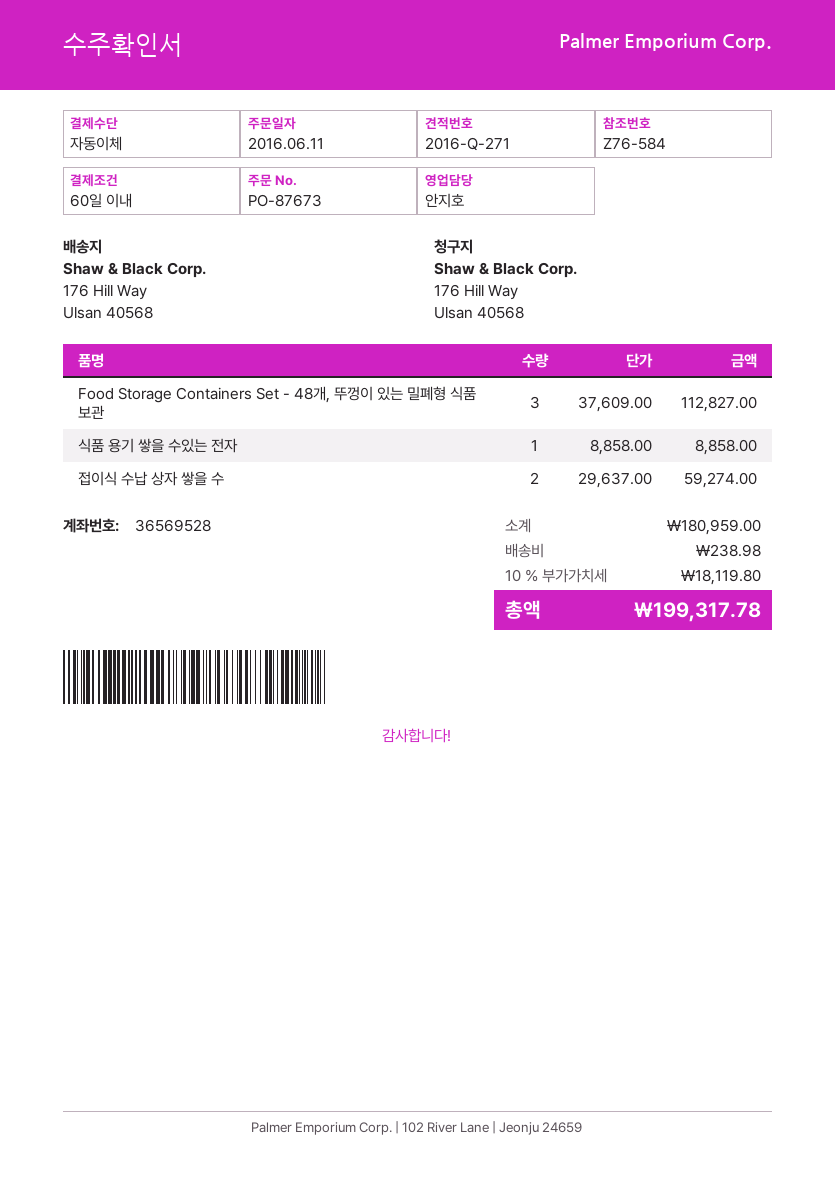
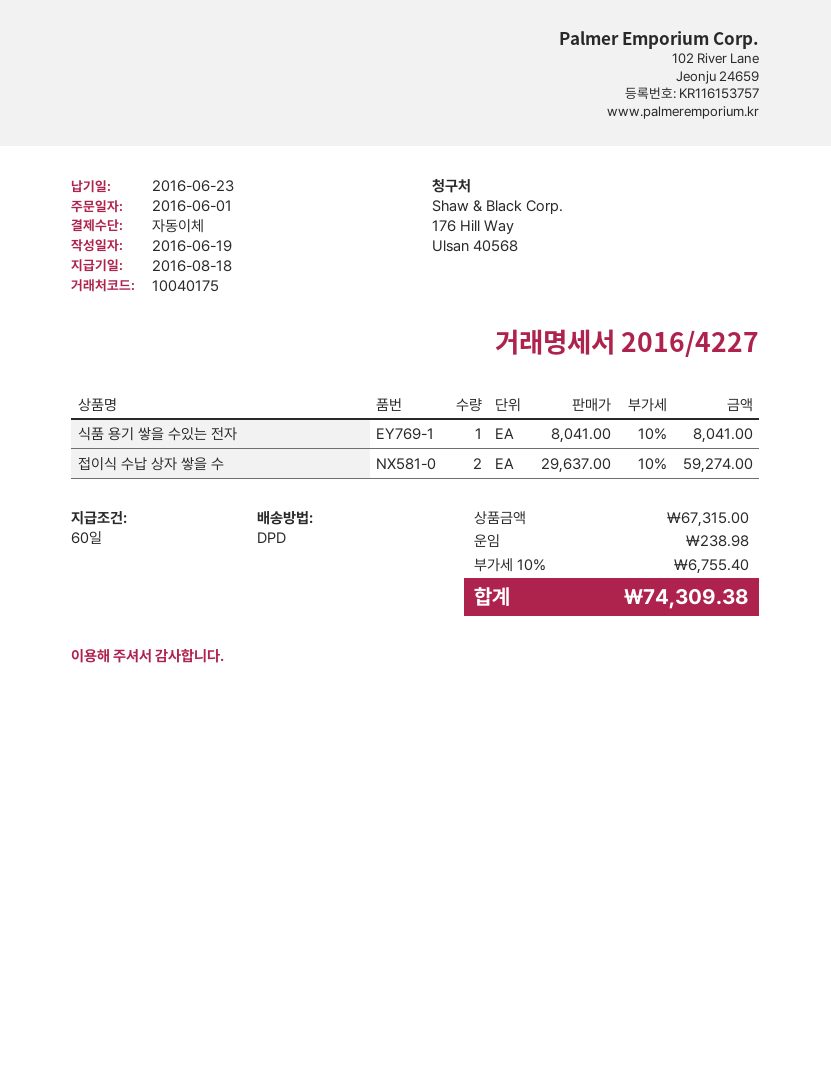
order date: 2016-06-11 -> 2016-06-01
Food Storage Containers Set - 48개, 뚜껑이 있는 밀폐형 식품 보관: 3 x 37609.00 = 112827.00 -> none
식품 용기 쌓을 수있는 전자: 1 x 8858.00 = 8858.00 -> 1 x 8041.00 = 8041.00
subtotal: 180959.00 -> 67315.00
tax: 10% = 18119.80 -> 10% = 6755.40
total: 199317.78 -> 74309.38

